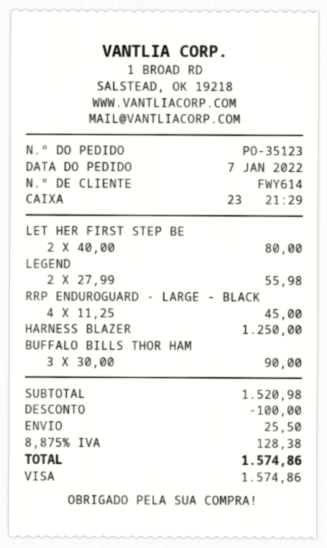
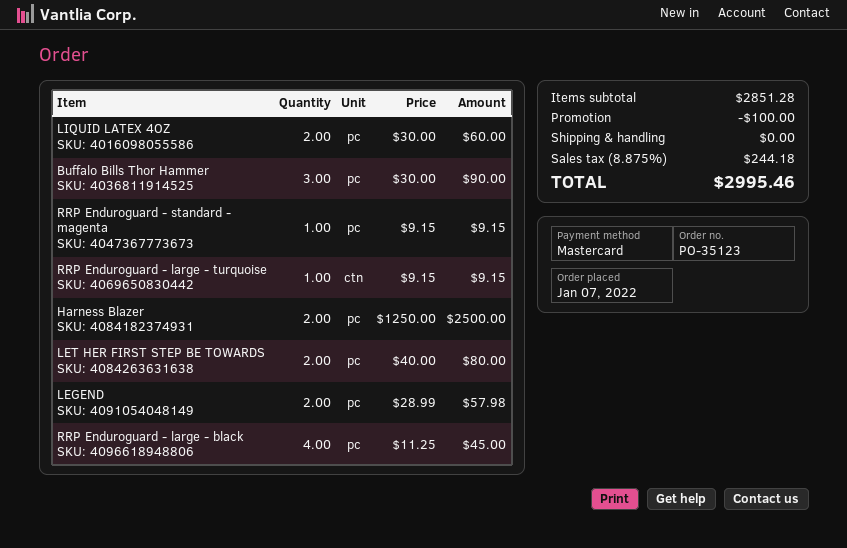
payment method: Visa -> Mastercard
LEGEND: 2 x 27.99 = 55.98 -> 2 x 28.99 = 57.98
HARNESS BLAZER: 1 x 1250.00 = 1250.00 -> 2 x 1250.00 = 2500.00
LIQUID LATEX 4OZ: none -> 2 x 30.00 = 60.00
RRP Enduroguard - standard - magenta: none -> 1 x 9.15 = 9.15
RRP Enduroguard - large - turquoise: none -> 1 x 9.15 = 9.15
subtotal: 1520.98 -> 2851.28
shipping: 25.50 -> 0.00
tax: 8.875% = 128.38 -> 8.875% = 244.18
total: 1574.86 -> 2995.46

